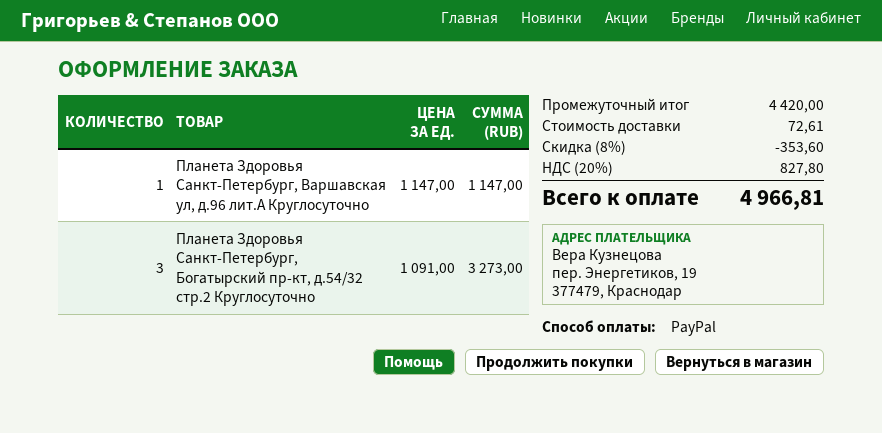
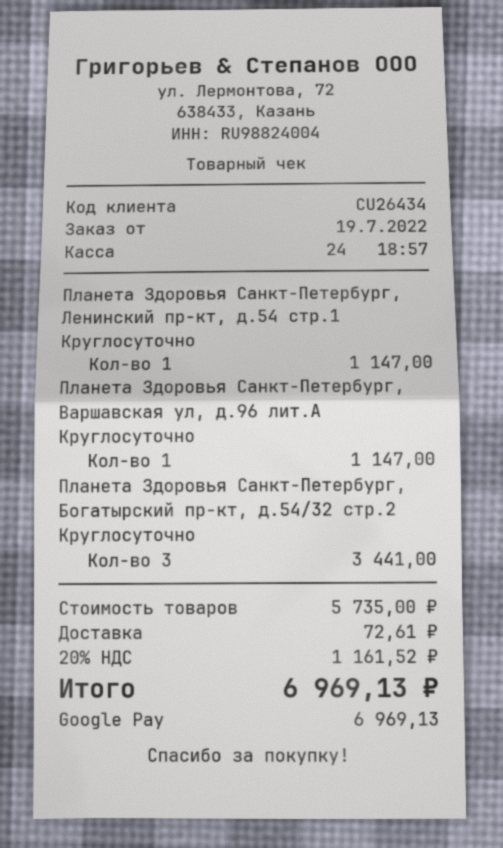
payment method: PayPal -> Google Pay
Планета Здоровья Санкт-Петербург, Богатырский пр-кт, д.54/32 стр.2 Круглосуточно: 3 for 3273.00 -> 3 for 3441.00
Планета Здоровья Санкт-Петербург, Ленинский пр-кт, д.54 стр.1 Круглосуточно: none -> 1 for 1147.00
subtotal: 4420.00 -> 5735.00
discount: 8% = 353.60 -> none
tax: 20% = 827.80 -> 20% = 1161.52
total: 4966.81 -> 6969.13

